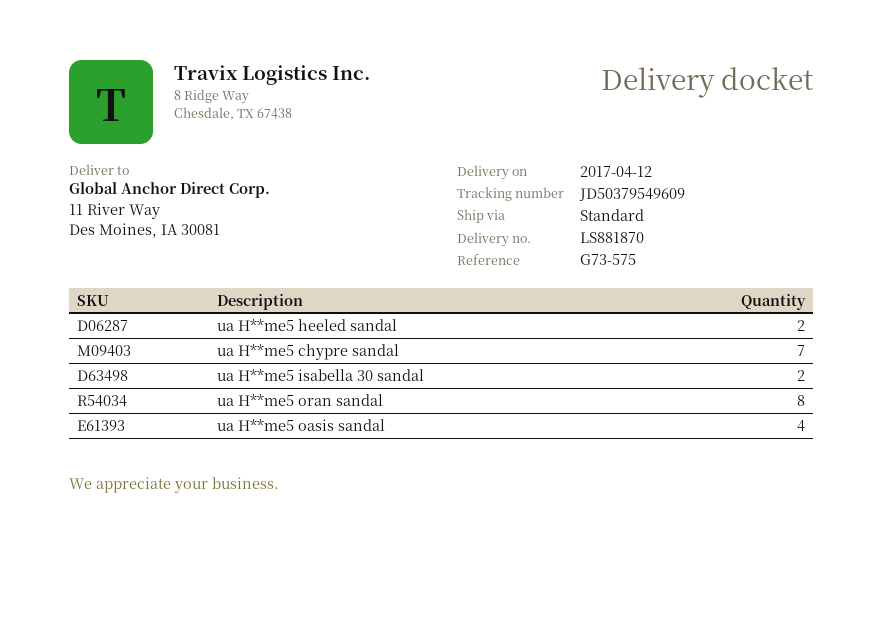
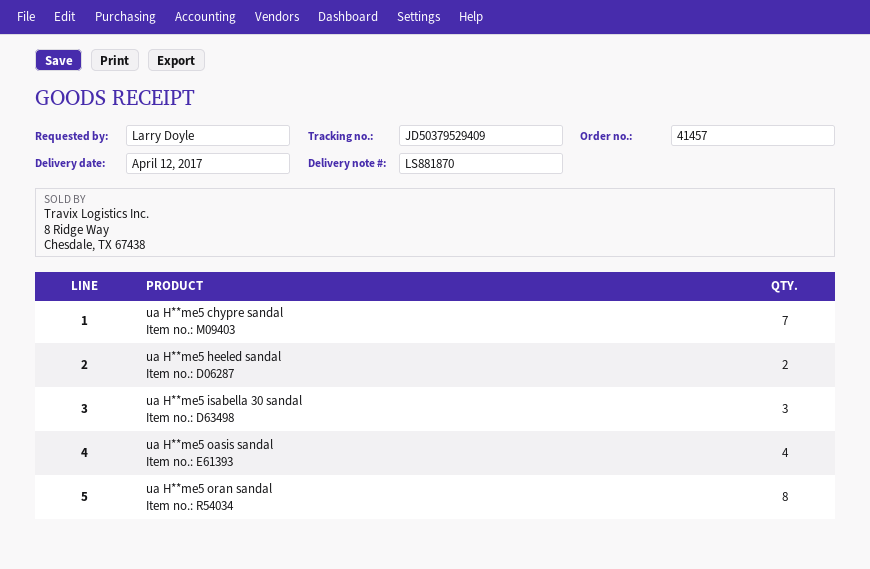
tracking number: JD50379549609 -> JD50379529409
ua H**me5 isabella 30 sandal: 2 -> 3

